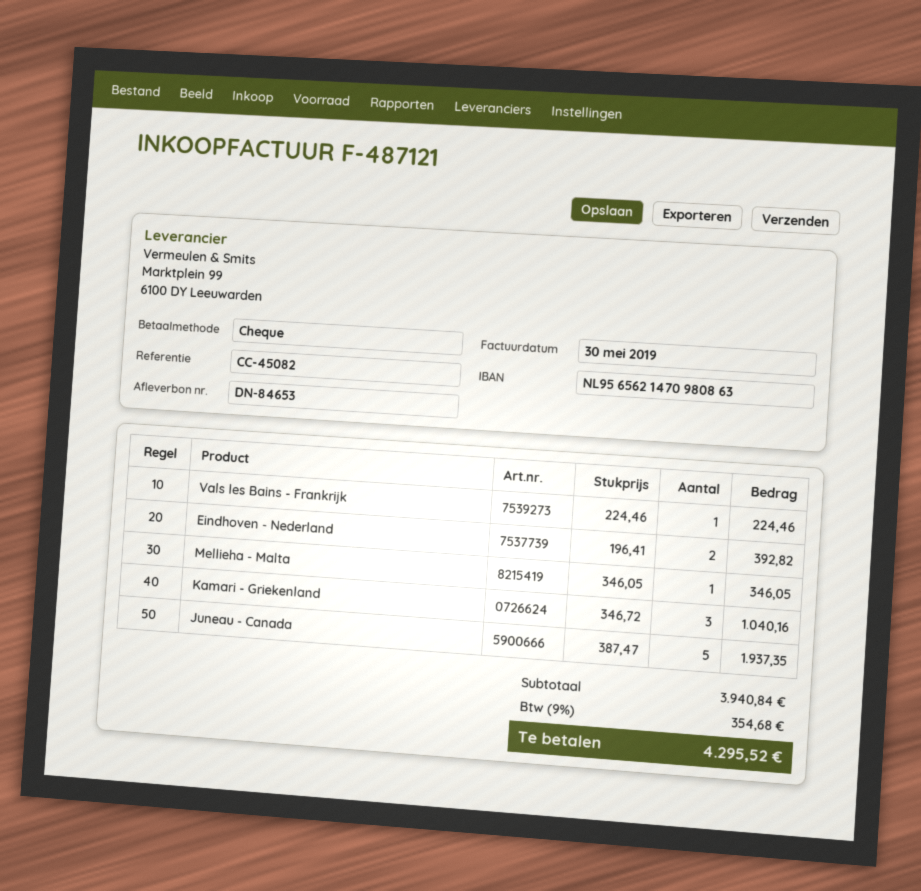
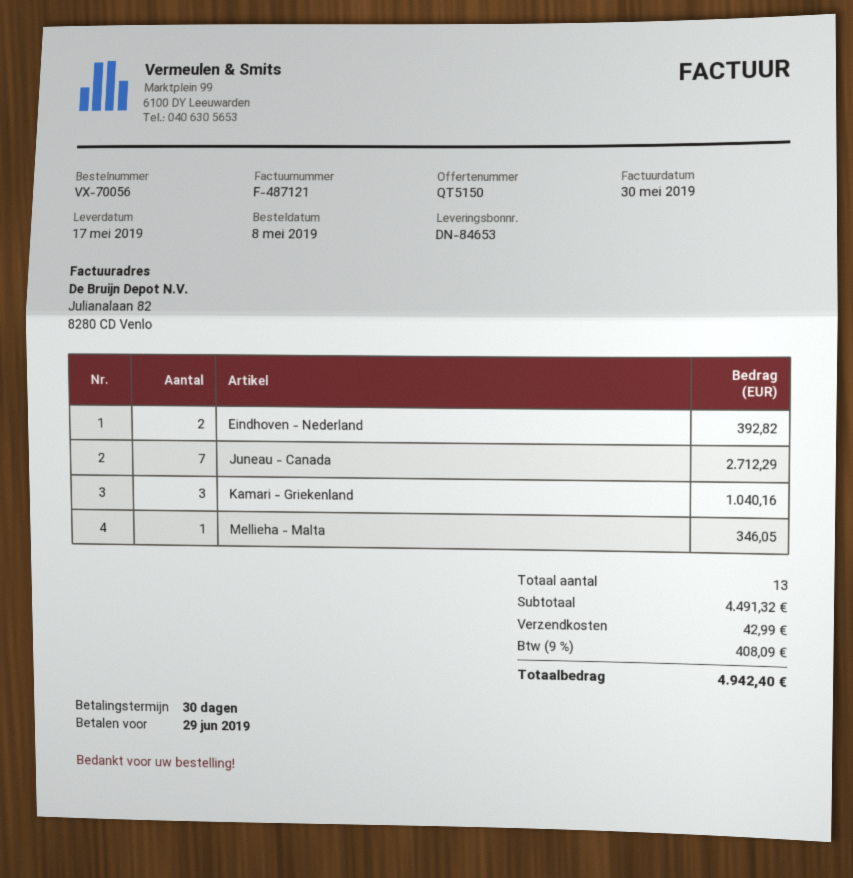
Vals les Bains - Frankrijk: 1 for 224.46 -> none
Juneau - Canada: 5 for 1937.35 -> 7 for 2712.29
subtotal: 3940.84 -> 4491.32
shipping: none -> 42.99
tax: 9% = 354.68 -> 9% = 408.09
total: 4295.52 -> 4942.40

